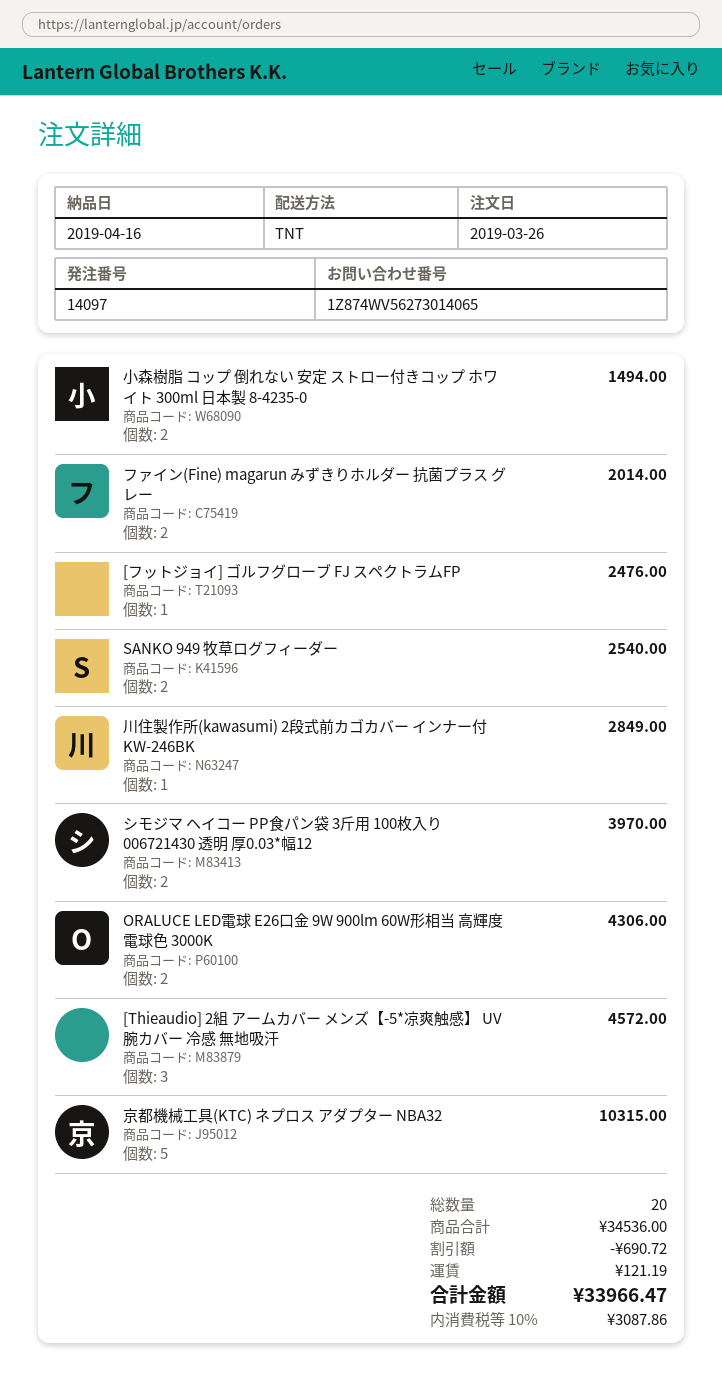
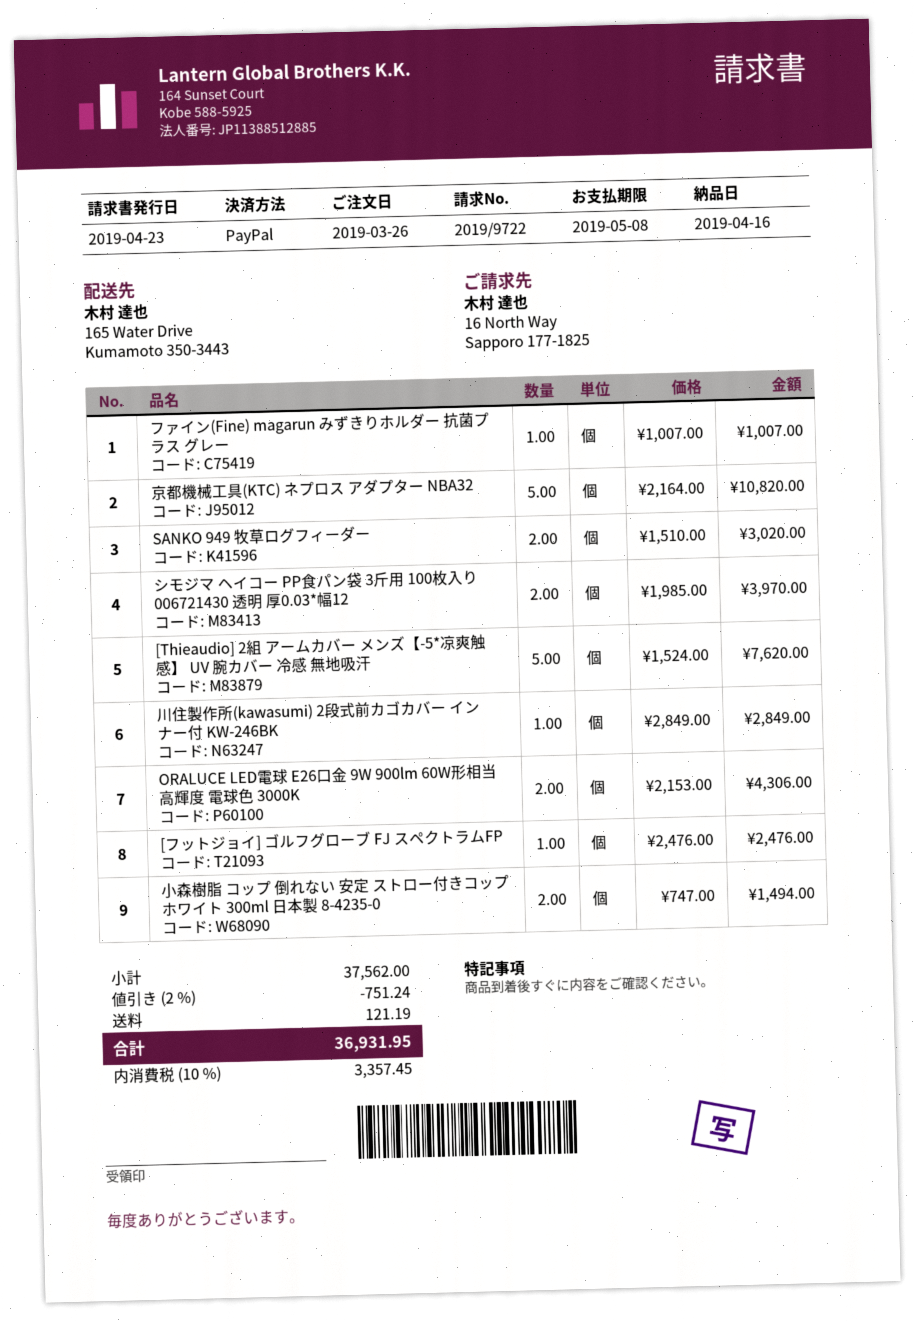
ファイン(Fine) magarun みずきりホルダー 抗菌プラス グレー: 2 for 2014.00 -> 1 for 1007.00
SANKO 949 牧草ログフィーダー: 2 for 2540.00 -> 2 for 3020.00
[Thieaudio] 2組 アームカバー メンズ【-5*凉爽触感】 UV 腕カバー 冷感 無地吸汗: 3 for 4572.00 -> 5 for 7620.00
京都機械工具(KTC) ネプロス アダプター NBA32: 5 for 10315.00 -> 5 for 10820.00
subtotal: 34536.00 -> 37562.00
discount: 690.72 -> 751.24
tax: 10% = 3087.86 -> 10% = 3357.45
total: 33966.47 -> 36931.95

